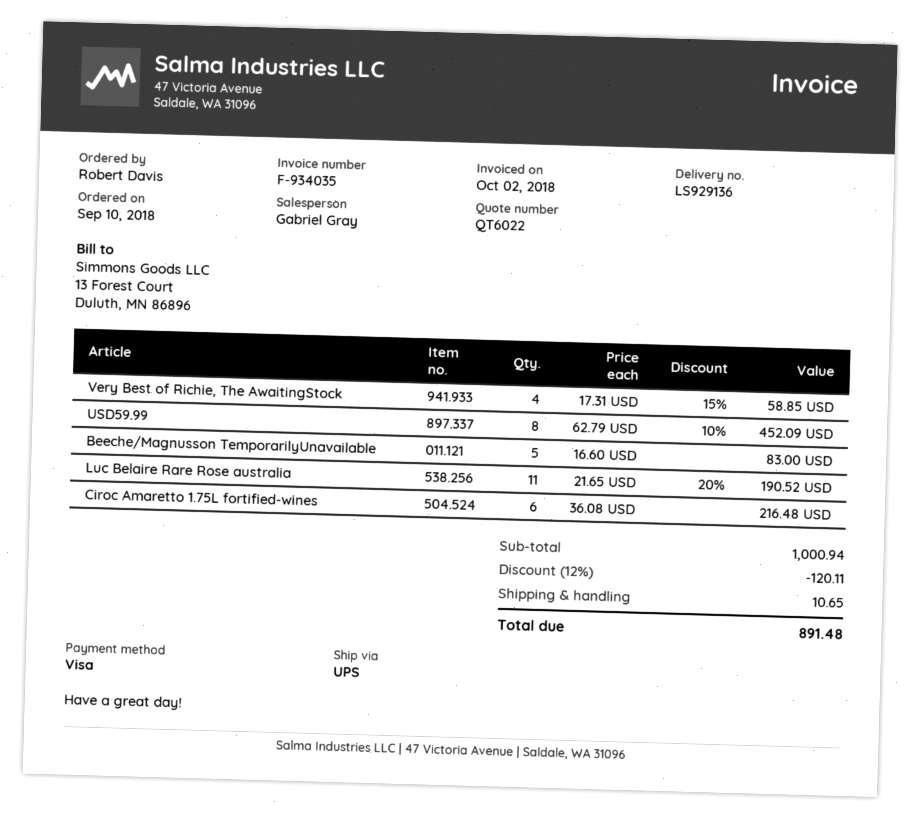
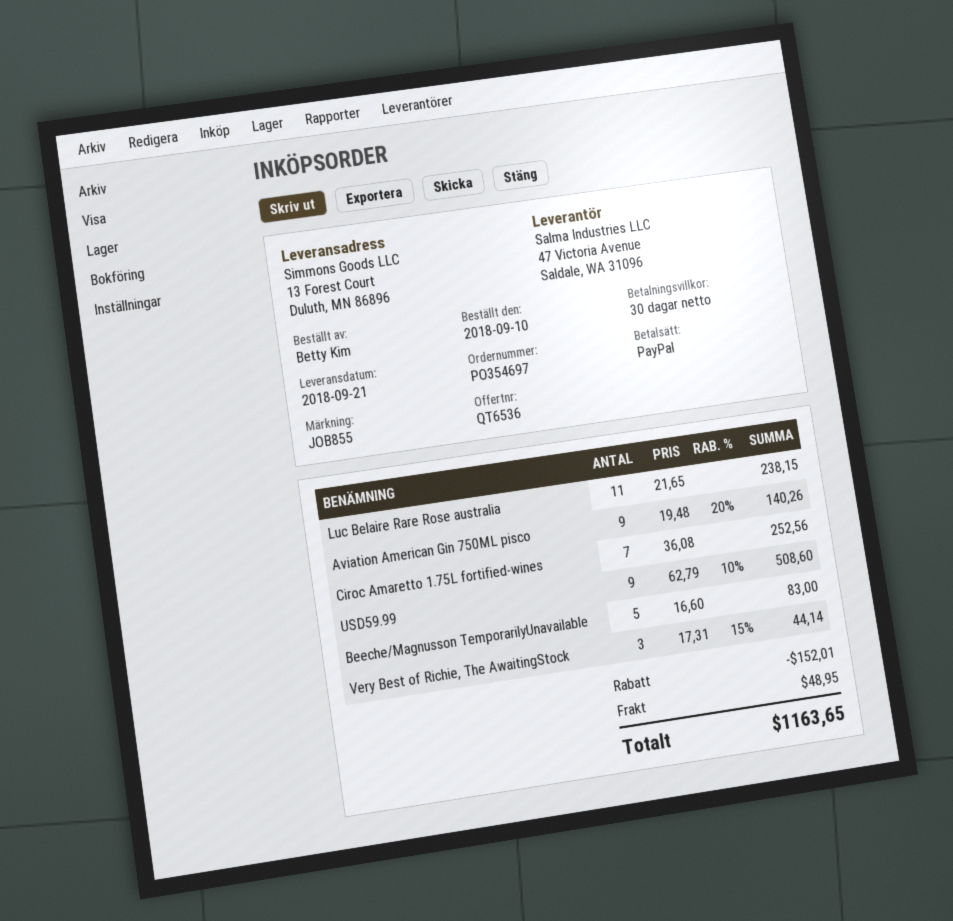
quote number: QT6022 -> QT6536
ordered by: Robert Davis -> Betty Kim
payment method: Visa -> PayPal
Very Best of Richie, The AwaitingStock: 4 x 17.31 - 15% = 58.85 -> 3 x 17.31 - 15% = 44.14
USD59.99: 8 x 62.79 - 10% = 452.09 -> 9 x 62.79 - 10% = 508.60
Luc Belaire Rare Rose australia: 11 x 21.65 - 20% = 190.52 -> 11 x 21.65 = 238.15
Ciroc Amaretto 1.75L fortified-wines: 6 x 36.08 = 216.48 -> 7 x 36.08 = 252.56
Aviation American Gin 750ML pisco: none -> 9 x 19.48 - 20% = 140.26
discount: 120.11 -> 152.01
shipping: 10.65 -> 48.95
total: 891.48 -> 1163.65

